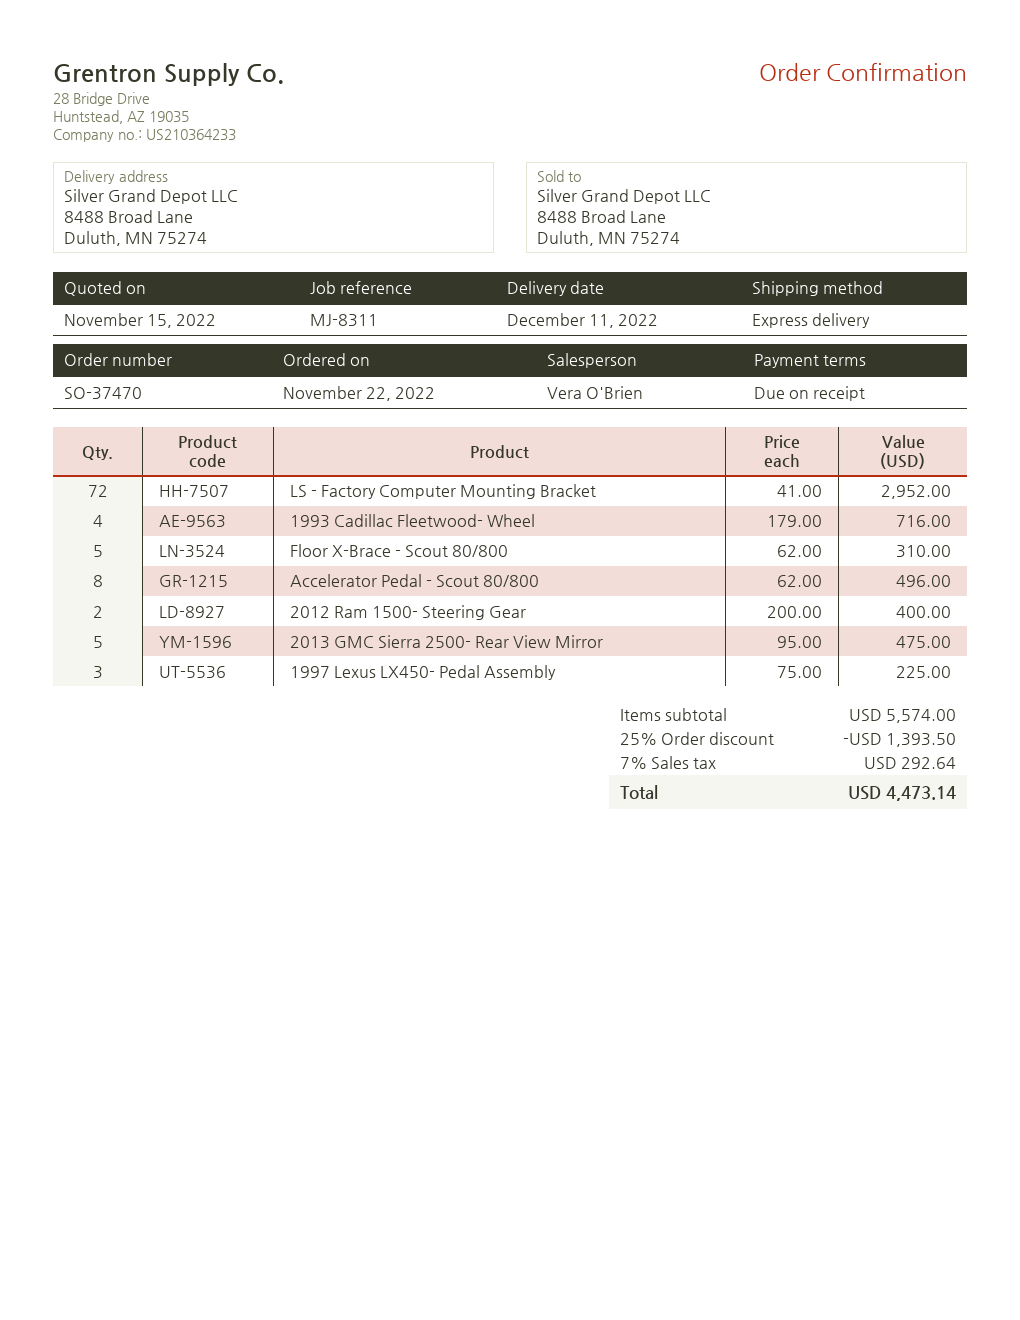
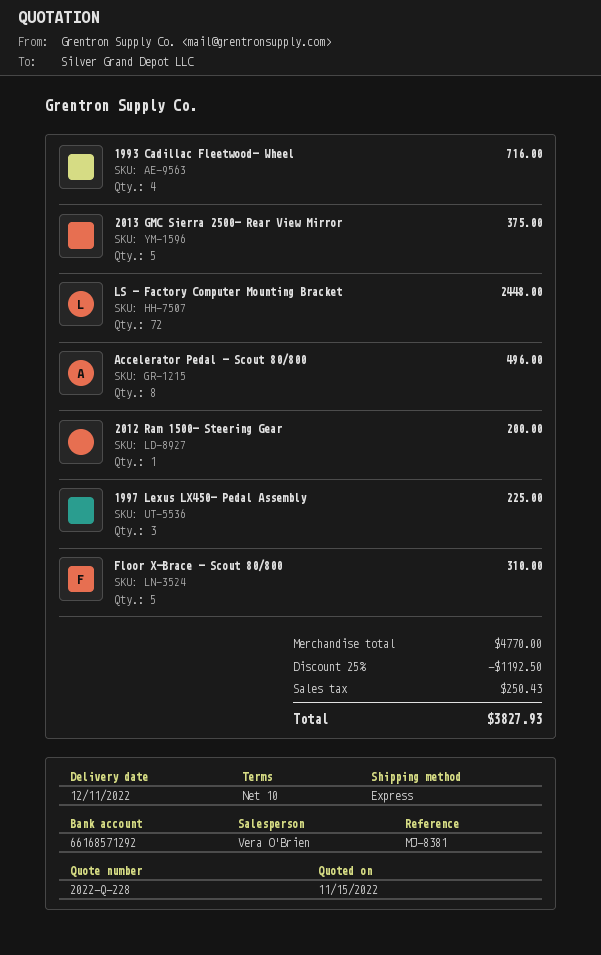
payment terms: on receipt -> 10 days
reference: MJ-8311 -> MJ-8381
LS - Factory Computer Mounting Bracket: 72 for 2952.00 -> 72 for 2448.00
2012 Ram 1500- Steering Gear: 2 for 400.00 -> 1 for 200.00
2013 GMC Sierra 2500- Rear View Mirror: 5 for 475.00 -> 5 for 375.00
subtotal: 5574.00 -> 4770.00
discount: 25% = 1393.50 -> 25% = 1192.50
tax: 292.64 -> 250.43
total: 4473.14 -> 3827.93

